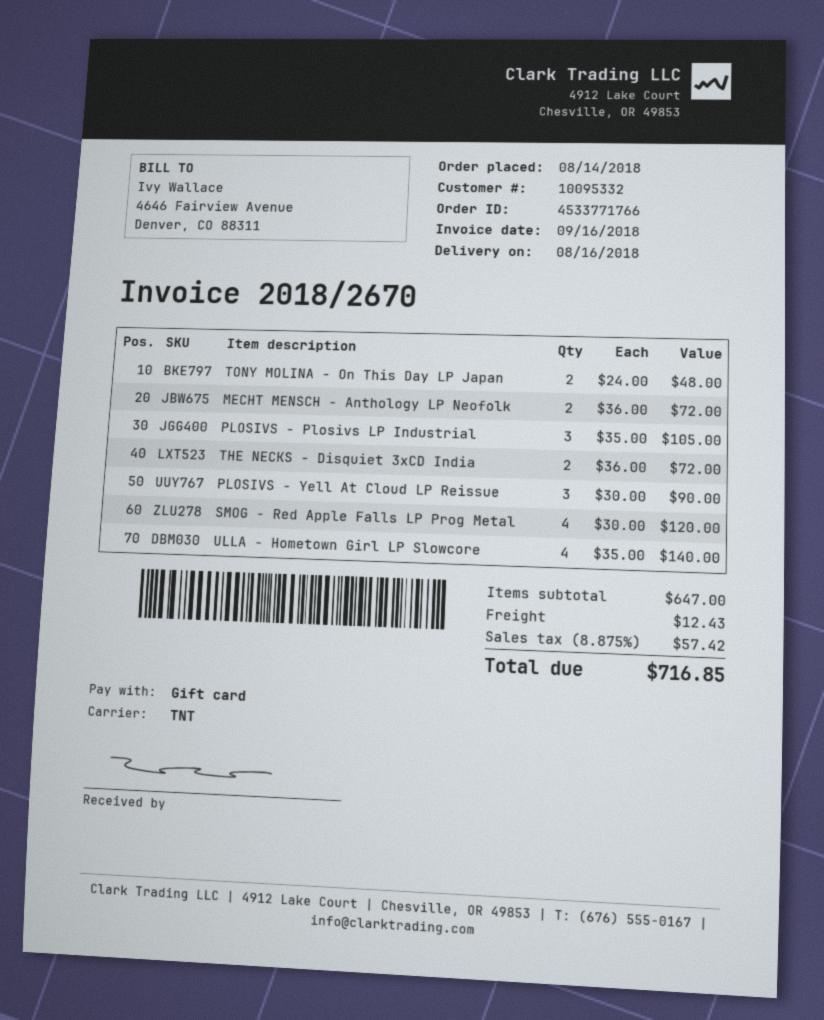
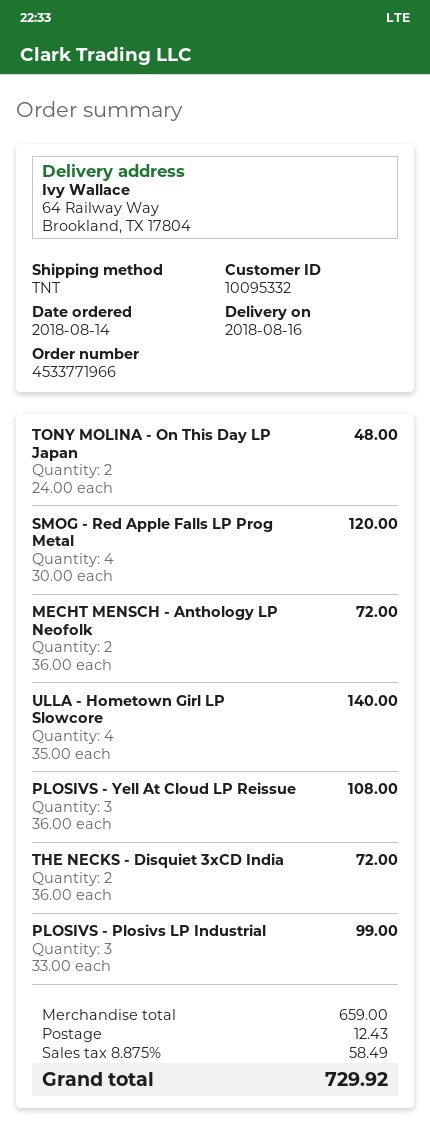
order number: 4533771766 -> 4533771966
PLOSIVS - Plosivs LP Industrial: 3 x 35.00 = 105.00 -> 3 x 33.00 = 99.00
PLOSIVS - Yell At Cloud LP Reissue: 3 x 30.00 = 90.00 -> 3 x 36.00 = 108.00
subtotal: 647.00 -> 659.00
tax: 8.875% = 57.42 -> 8.875% = 58.49
total: 716.85 -> 729.92

